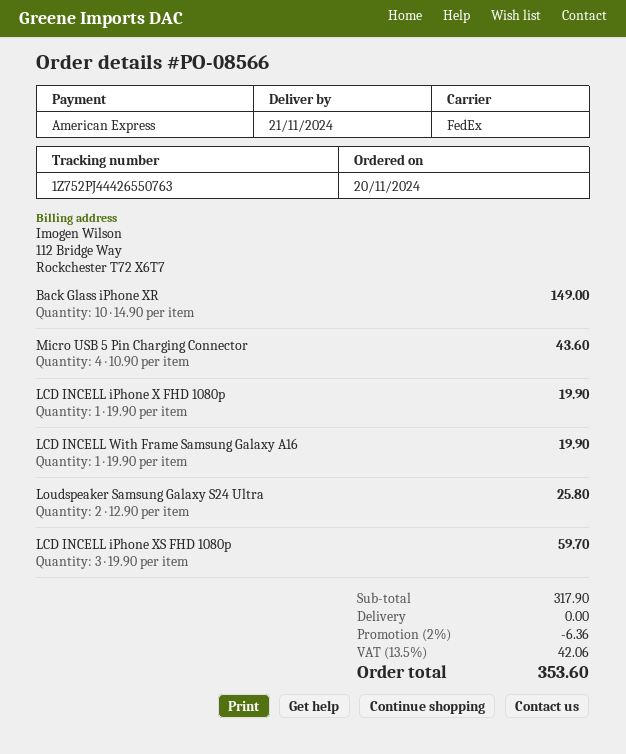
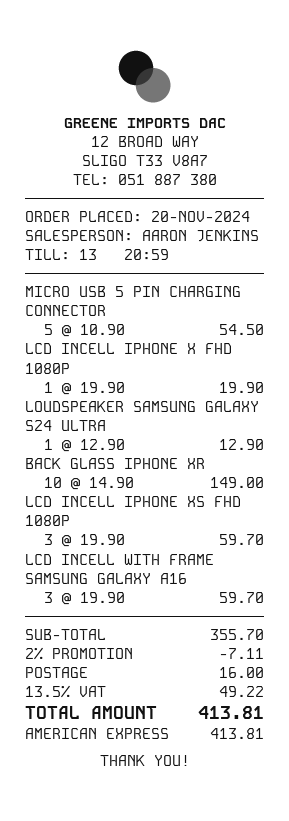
Micro USB 5 Pin Charging Connector: 4 x 10.90 = 43.60 -> 5 x 10.90 = 54.50
LCD INCELL With Frame Samsung Galaxy A16: 1 x 19.90 = 19.90 -> 3 x 19.90 = 59.70
Loudspeaker Samsung Galaxy S24 Ultra: 2 x 12.90 = 25.80 -> 1 x 12.90 = 12.90
subtotal: 317.90 -> 355.70
discount: 2% = 6.36 -> 2% = 7.11
shipping: 0.00 -> 16.00
tax: 13.5% = 42.06 -> 13.5% = 49.22
total: 353.60 -> 413.81

